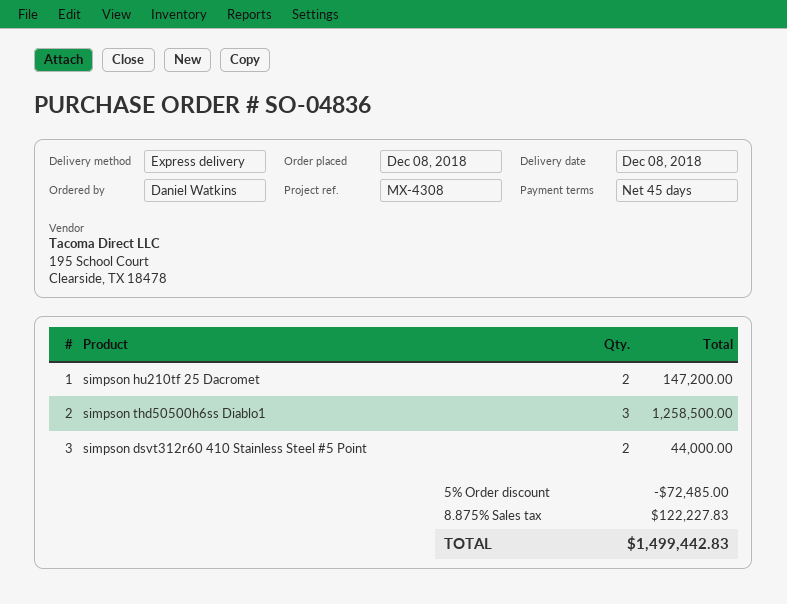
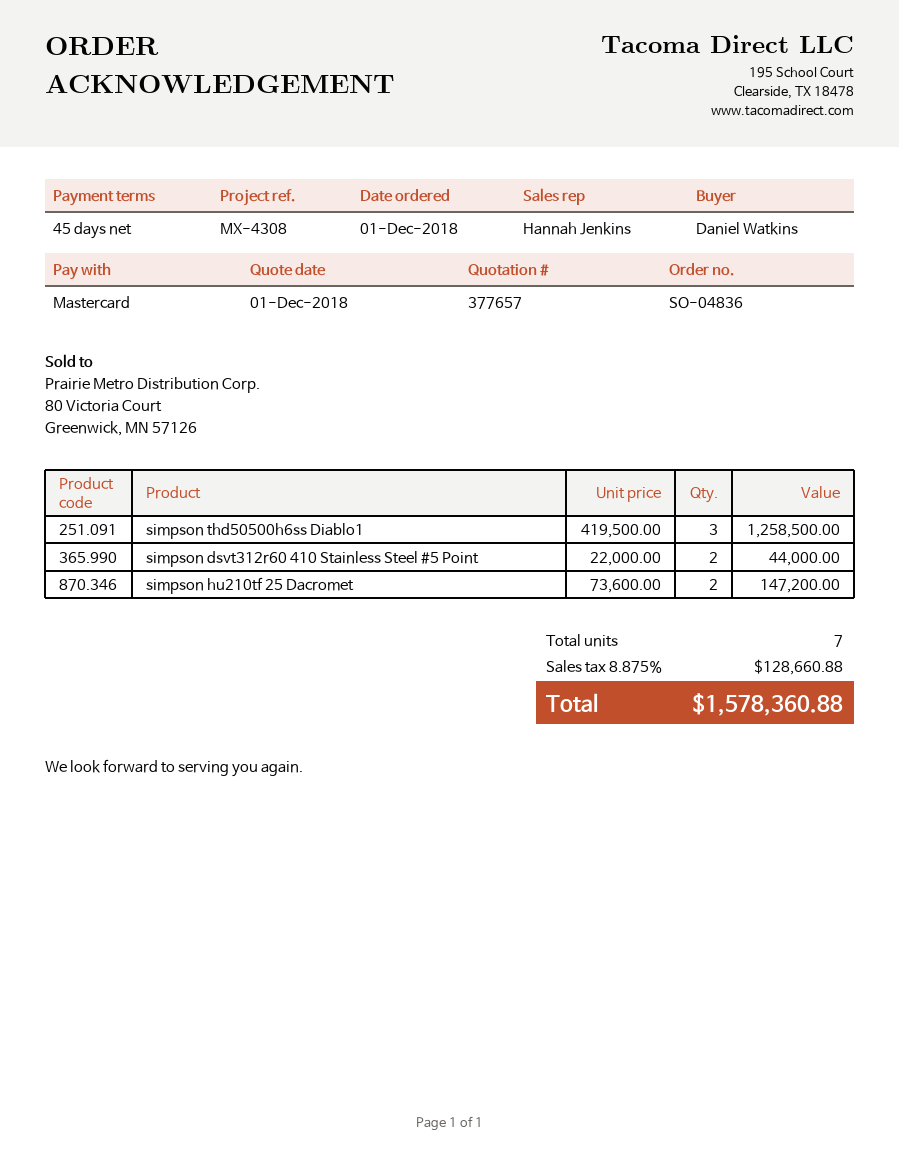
order date: 2018-12-08 -> 2018-12-01
discount: 5% = 72485.00 -> none
tax: 8.875% = 122227.83 -> 8.875% = 128660.88
total: 1499442.83 -> 1578360.88

